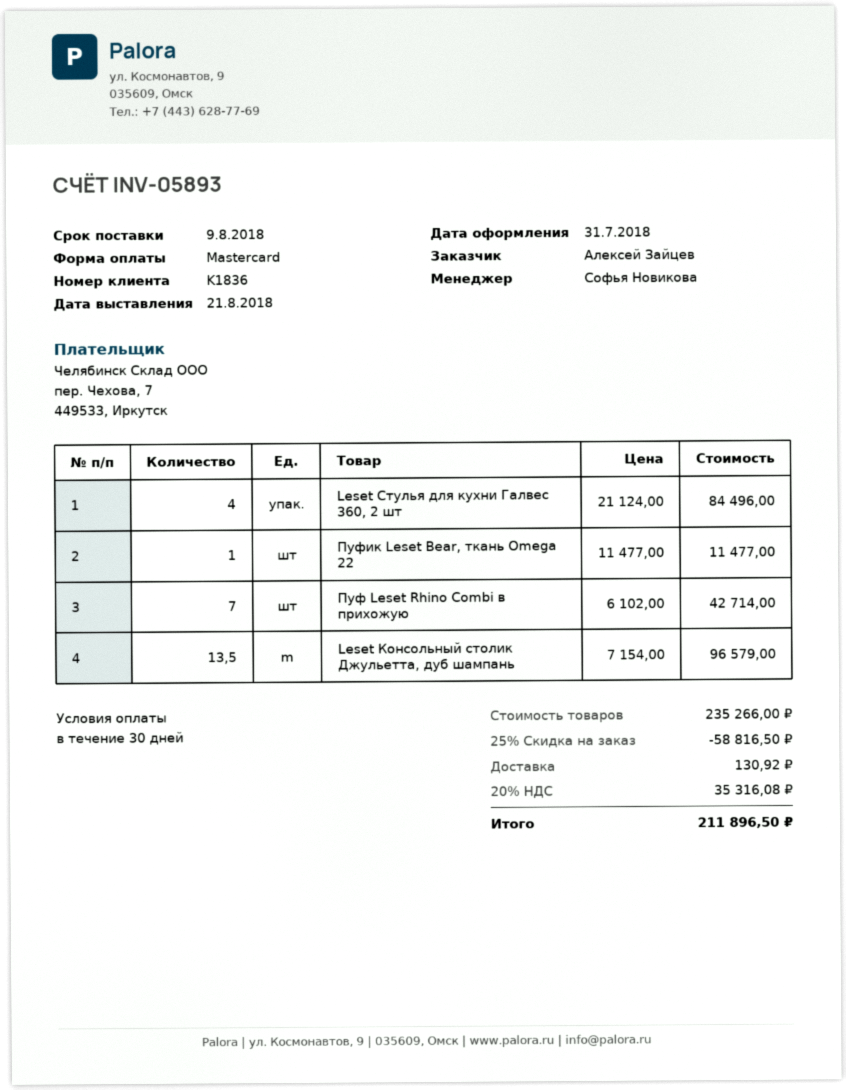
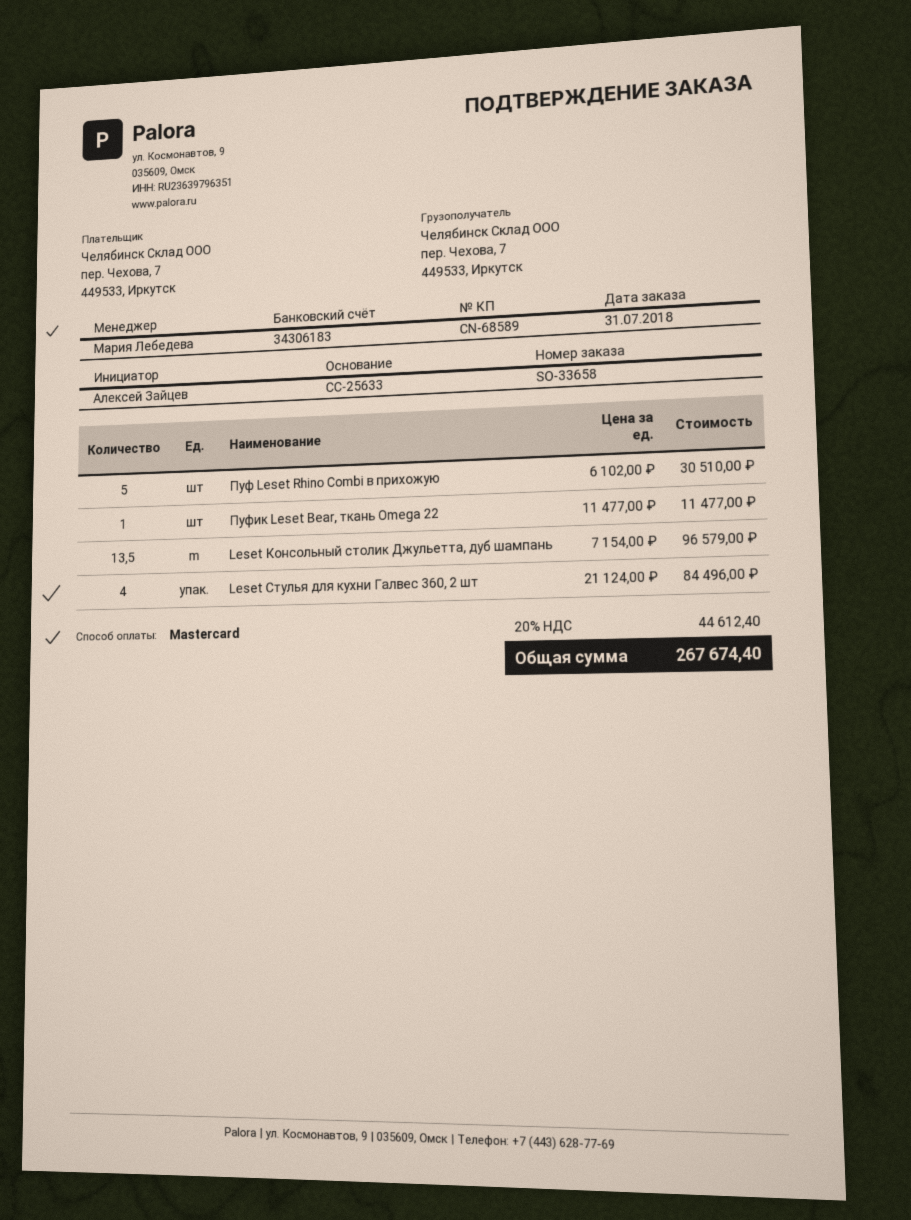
sales rep: Софья Новикова -> Мария Лебедева
Пуф Leset Rhino Combi в прихожую: 7 x 6102.00 = 42714.00 -> 5 x 6102.00 = 30510.00
discount: 25% = 58816.50 -> none
shipping: 130.92 -> none
tax: 20% = 35316.08 -> 20% = 44612.40
total: 211896.50 -> 267674.40

